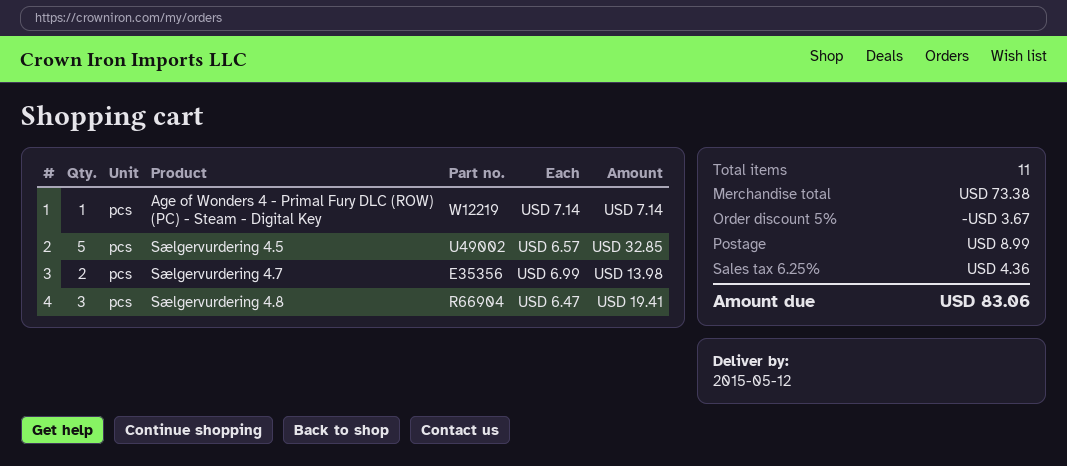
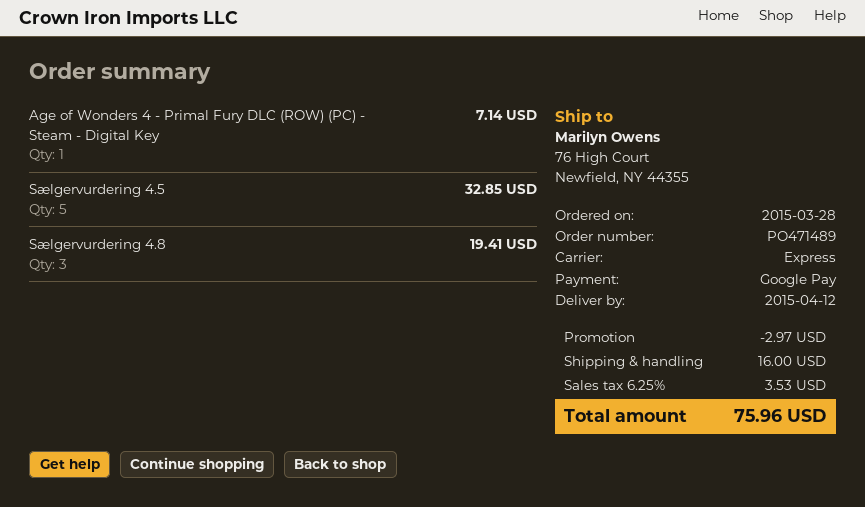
delivery date: 2015-05-12 -> 2015-04-12
Sælgervurdering 4.7: 2 for 13.98 -> none
discount: 3.67 -> 2.97
shipping: 8.99 -> 16.00
tax: 6.25% = 4.36 -> 6.25% = 3.53
total: 83.06 -> 75.96

